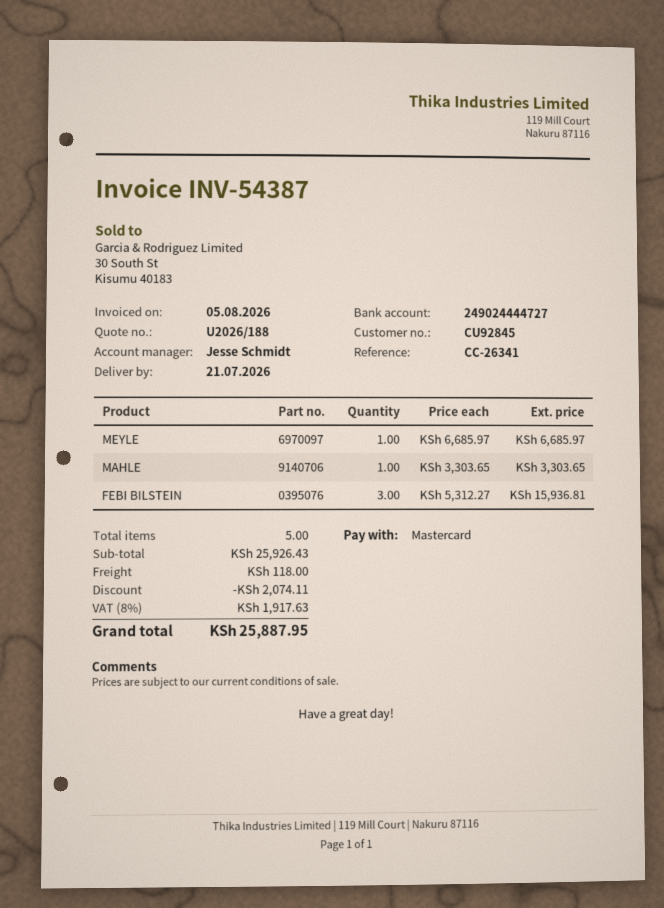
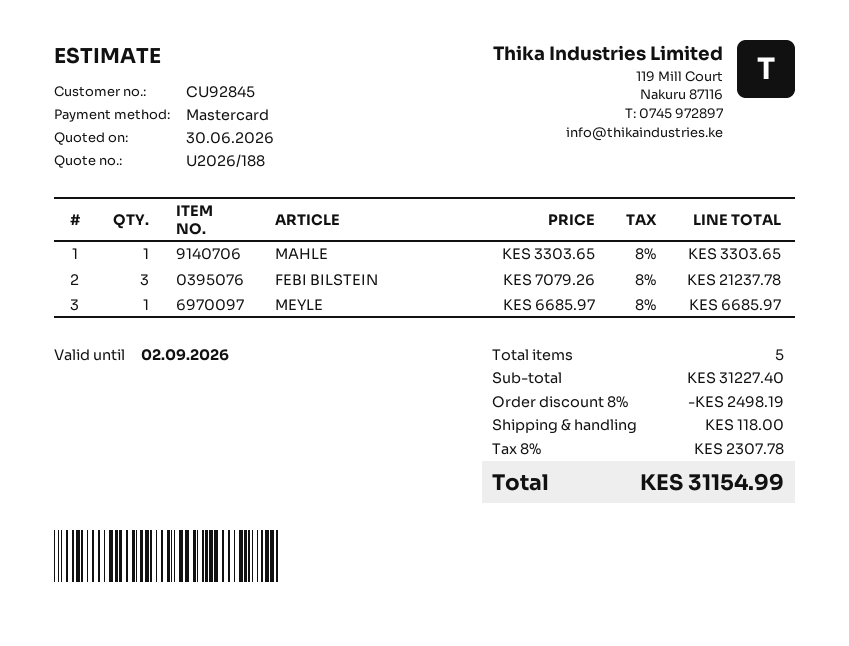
FEBI BILSTEIN: 3 x 5312.27 = 15936.81 -> 3 x 7079.26 = 21237.78
subtotal: 25926.43 -> 31227.40
discount: 2074.11 -> 2498.19
tax: 8% = 1917.63 -> 8% = 2307.78
total: 25887.95 -> 31154.99

